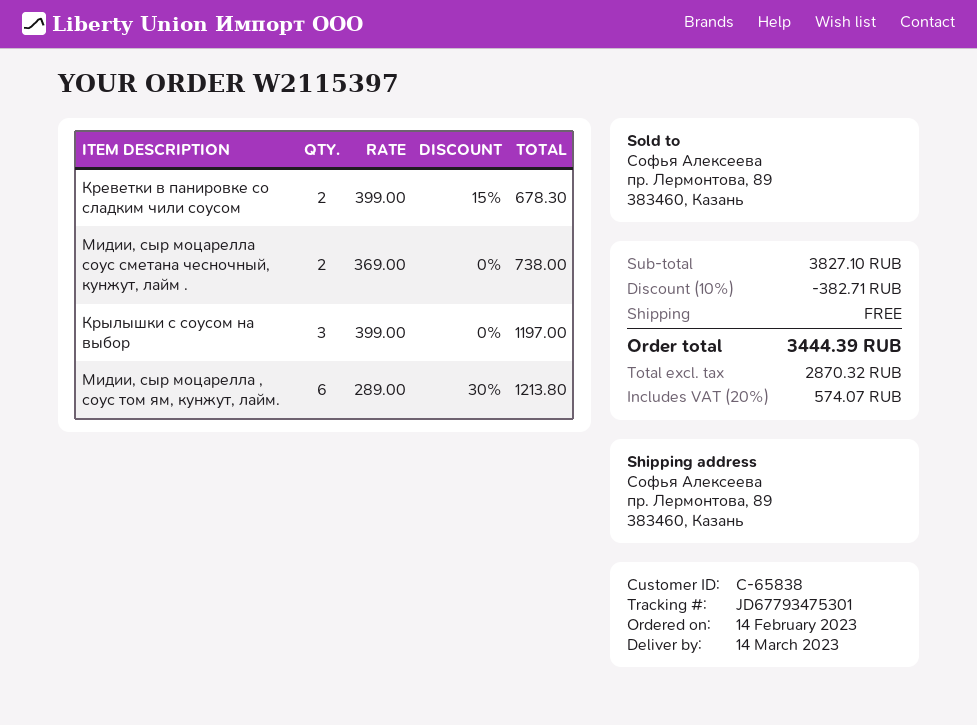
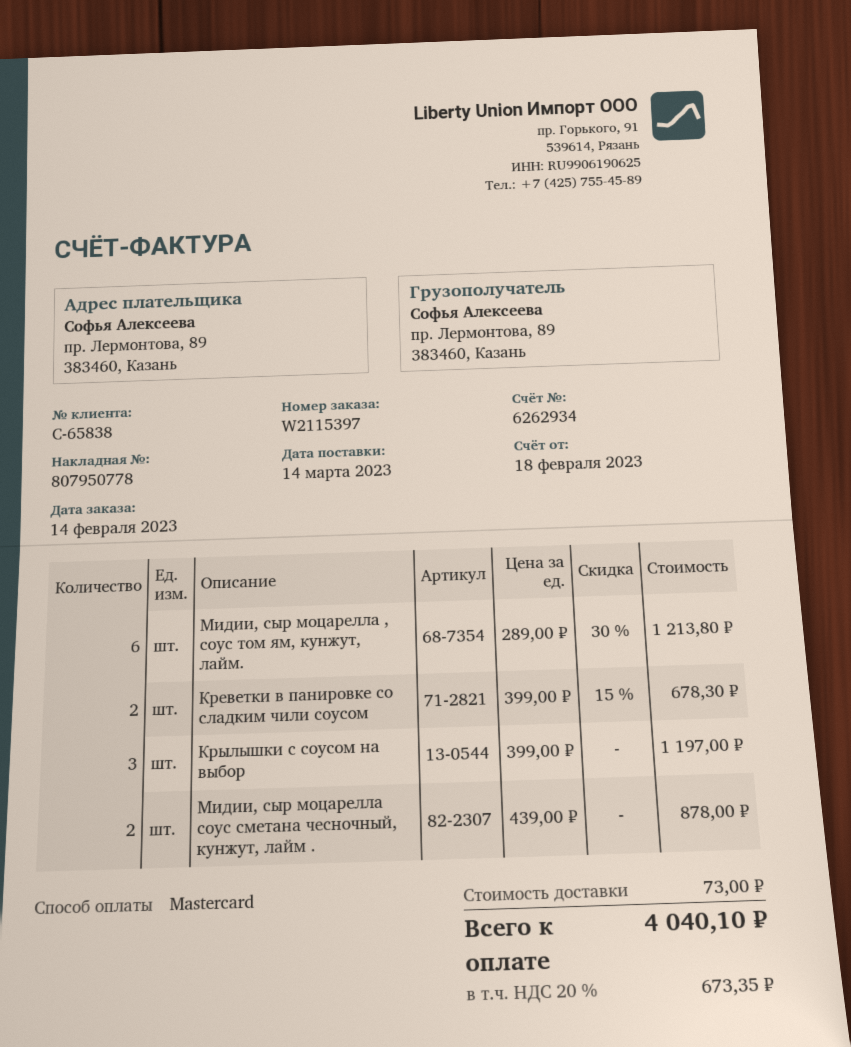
Мидии, сыр моцарелла соус сметана чесночный, кунжут, лайм .: 2 x 369.00 = 738.00 -> 2 x 439.00 = 878.00
discount: 10% = 382.71 -> none
shipping: 0.00 -> 73.00
tax: 20% = 574.07 -> 20% = 673.35
total: 3444.39 -> 4040.10

